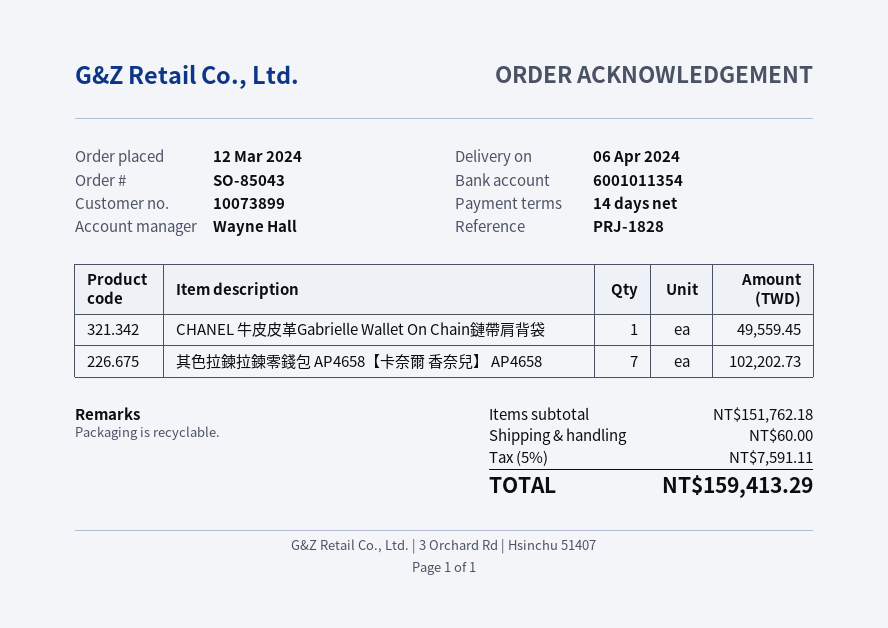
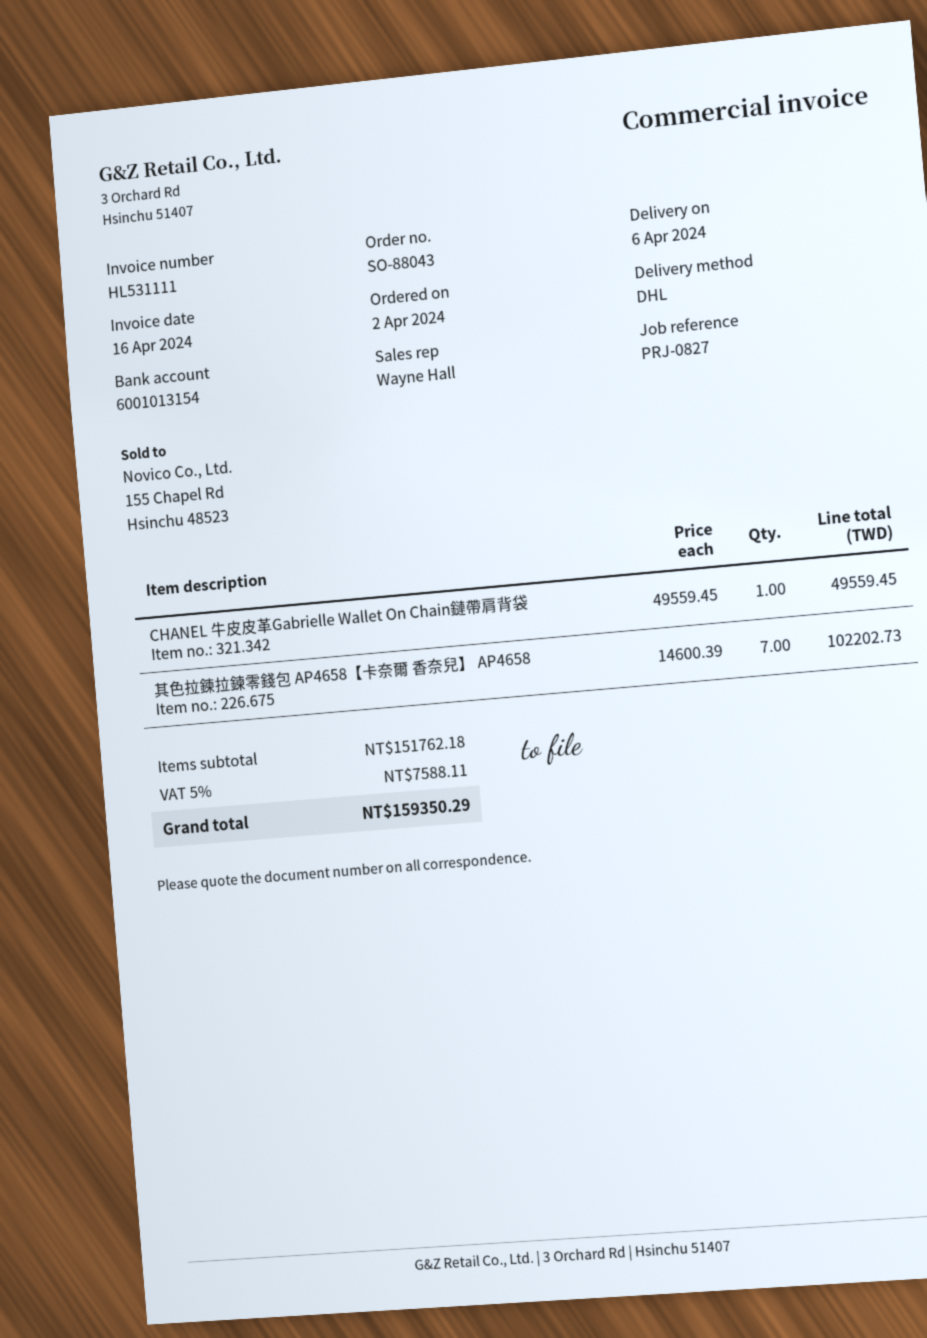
order number: SO-85043 -> SO-88043
order date: 2024-03-12 -> 2024-04-02
reference: PRJ-1828 -> PRJ-0827
bank account: 6001011354 -> 6001013154
shipping: 60.00 -> none
tax: 5% = 7591.11 -> 5% = 7588.11
total: 159413.29 -> 159350.29

